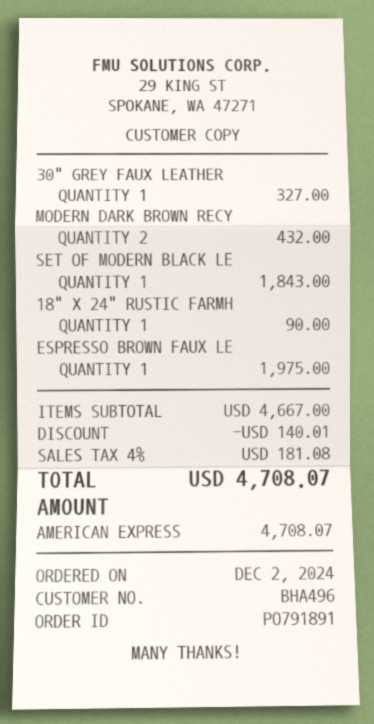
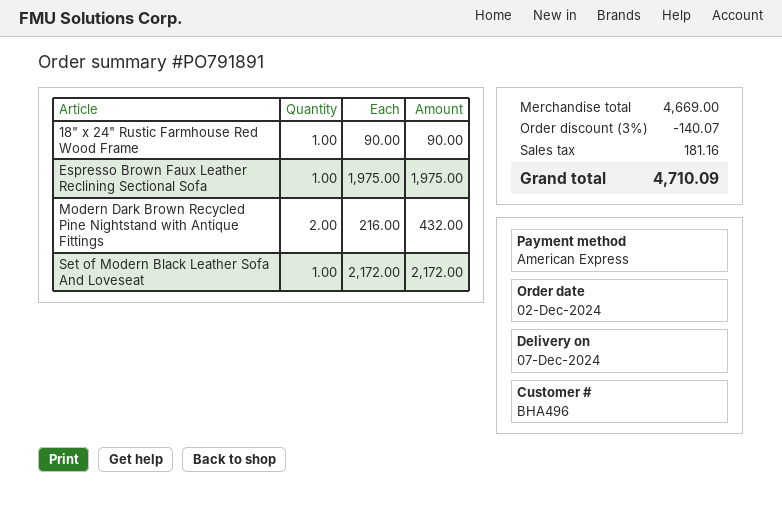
30" GREY FAUX LEATHER: 1 for 327.00 -> none
SET OF MODERN BLACK LE: 1 for 1843.00 -> 1 for 2172.00
subtotal: 4667.00 -> 4669.00
discount: 140.01 -> 140.07
tax: 181.08 -> 181.16
total: 4708.07 -> 4710.09

